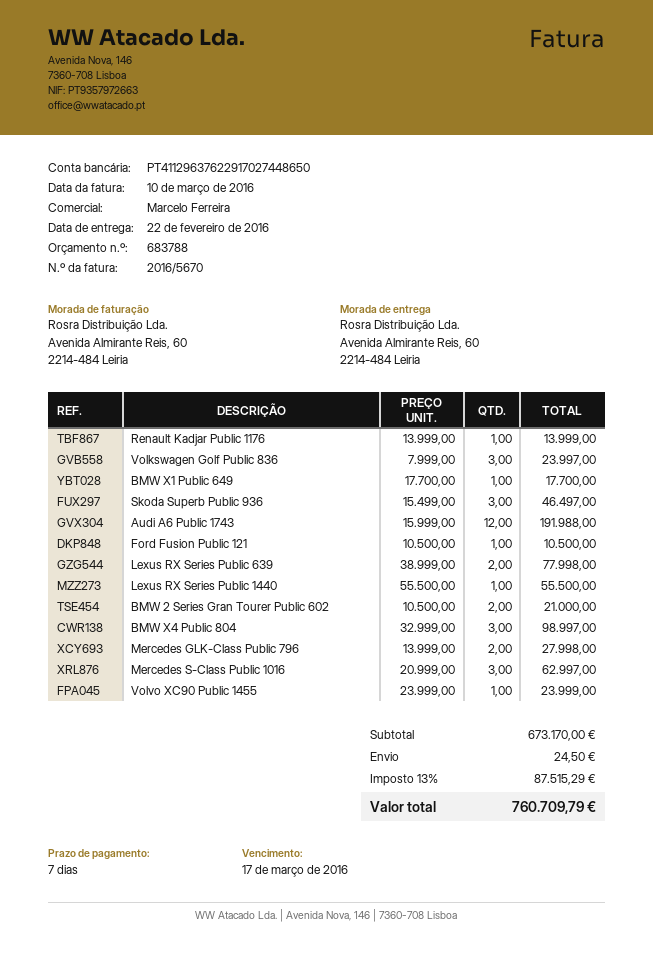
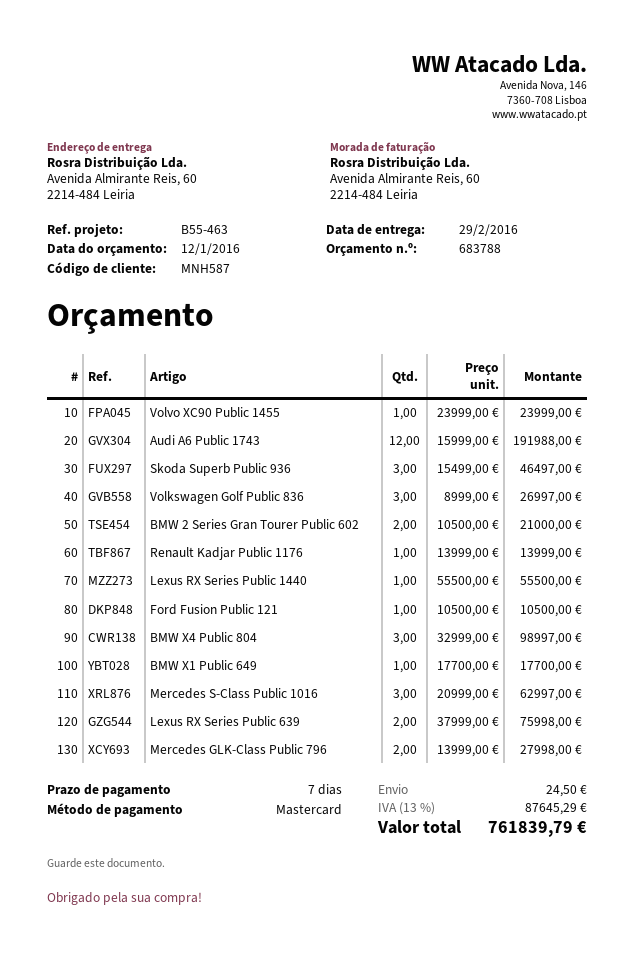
delivery date: 2016-02-22 -> 2016-02-29
Volkswagen Golf Public 836: 3 x 7999.00 = 23997.00 -> 3 x 8999.00 = 26997.00
Lexus RX Series Public 639: 2 x 38999.00 = 77998.00 -> 2 x 37999.00 = 75998.00
tax: 13% = 87515.29 -> 13% = 87645.29
total: 760709.79 -> 761839.79

